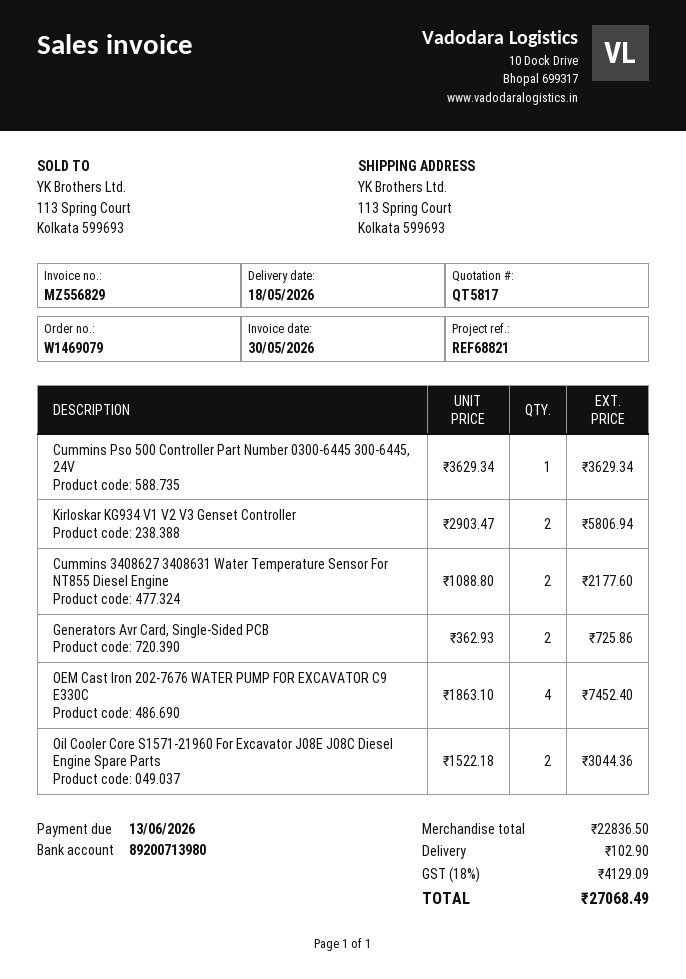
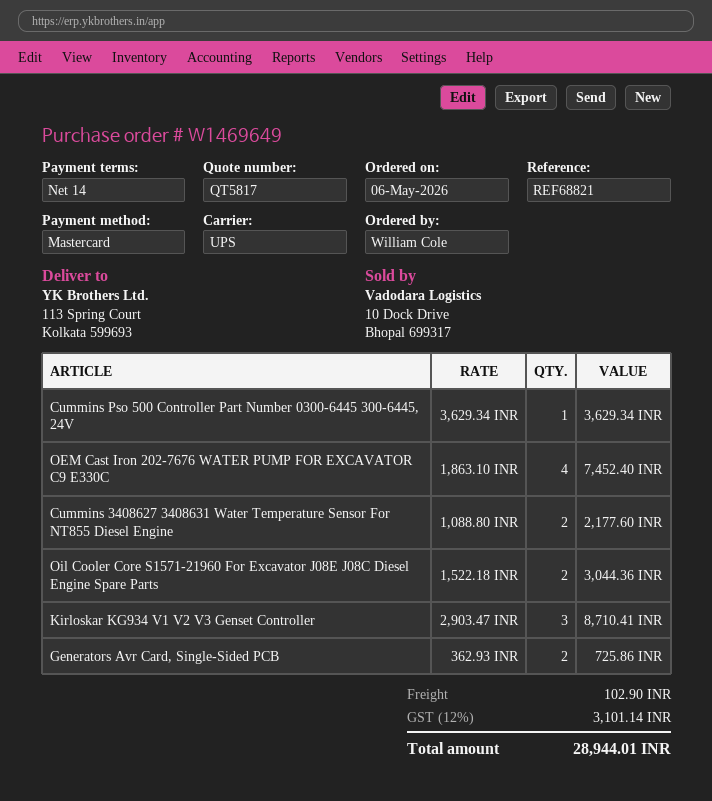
order number: W1469079 -> W1469649
Kirloskar KG934 V1 V2 V3 Genset Controller: 2 x 2903.47 = 5806.94 -> 3 x 2903.47 = 8710.41
tax: 18% = 4129.09 -> 12% = 3101.14
total: 27068.49 -> 28944.01

